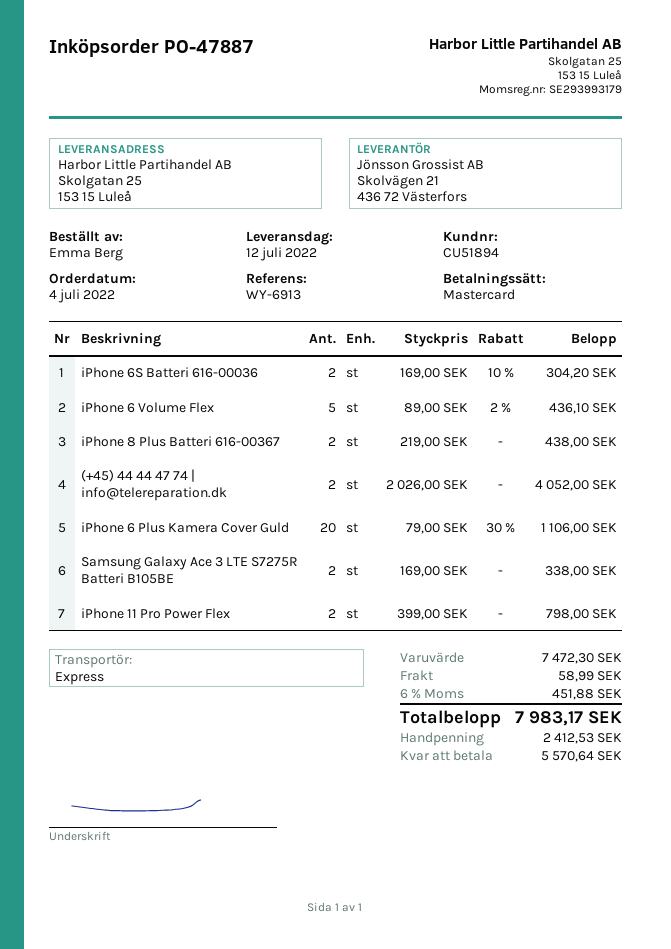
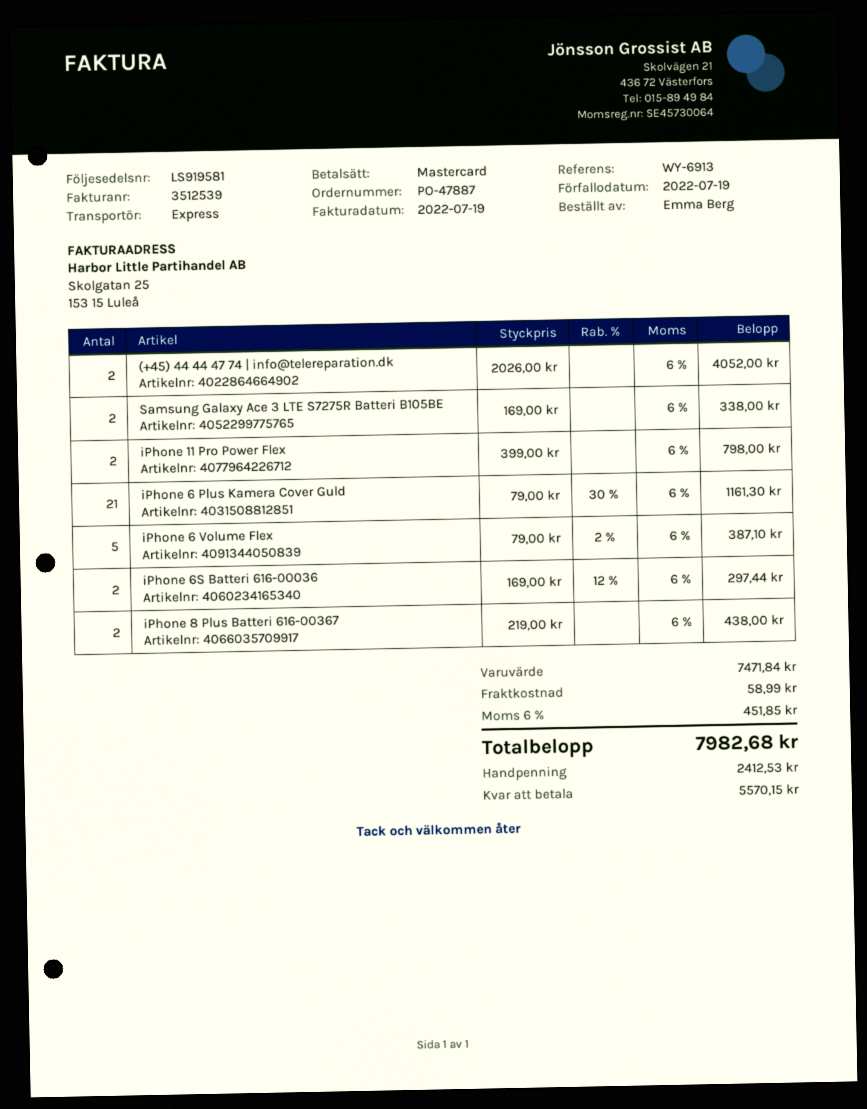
iPhone 6S Batteri 616-00036: 2 x 169.00 - 10% = 304.20 -> 2 x 169.00 - 12% = 297.44
iPhone 6 Volume Flex: 5 x 89.00 - 2% = 436.10 -> 5 x 79.00 - 2% = 387.10
iPhone 6 Plus Kamera Cover Guld: 20 x 79.00 - 30% = 1106.00 -> 21 x 79.00 - 30% = 1161.30
subtotal: 7472.30 -> 7471.84
tax: 6% = 451.88 -> 6% = 451.85
total: 7983.17 -> 7982.68
balance: 5570.64 -> 5570.15

